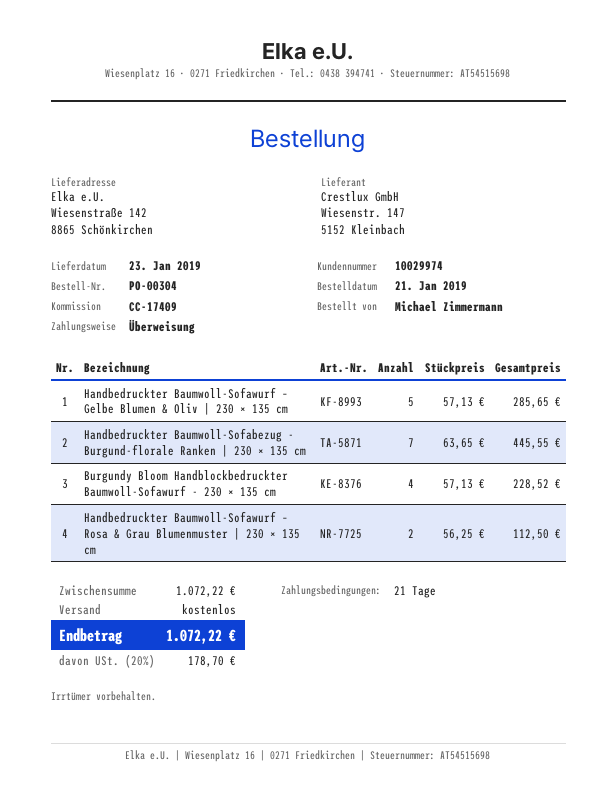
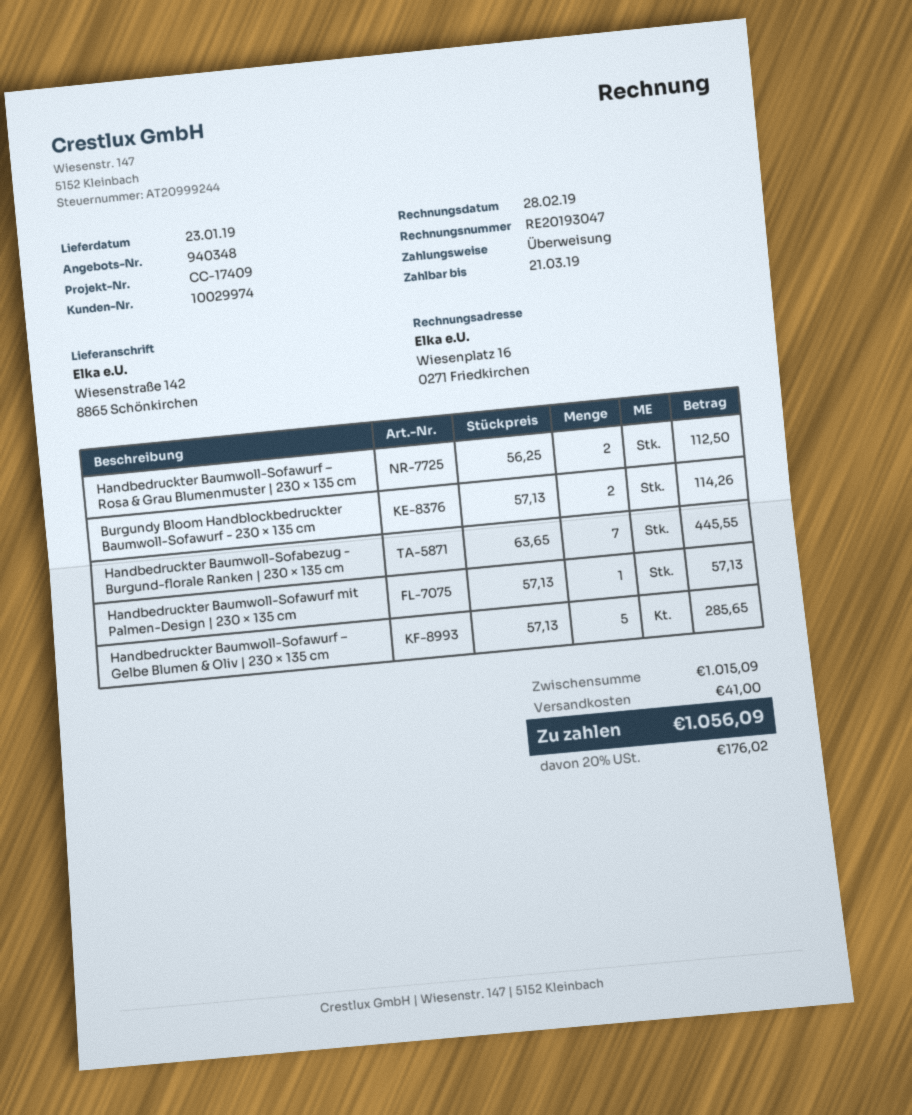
Burgundy Bloom Handblockbedruckter Baumwoll-Sofawurf - 230 × 135 cm: 4 x 57.13 = 228.52 -> 2 x 57.13 = 114.26
Handbedruckter Baumwoll-Sofawurf mit Palmen-Design | 230 × 135 cm: none -> 1 x 57.13 = 57.13
subtotal: 1072.22 -> 1015.09
shipping: 0.00 -> 41.00
tax: 20% = 178.70 -> 20% = 176.02
total: 1072.22 -> 1056.09

